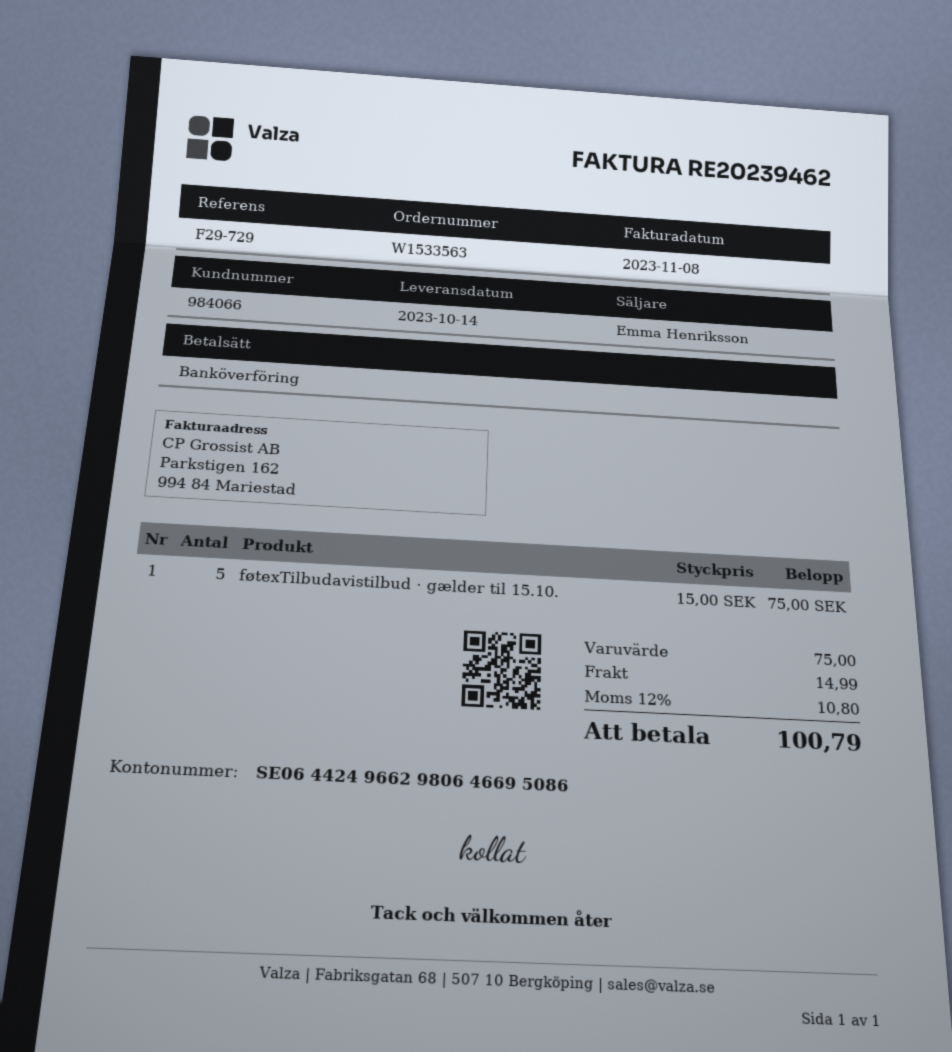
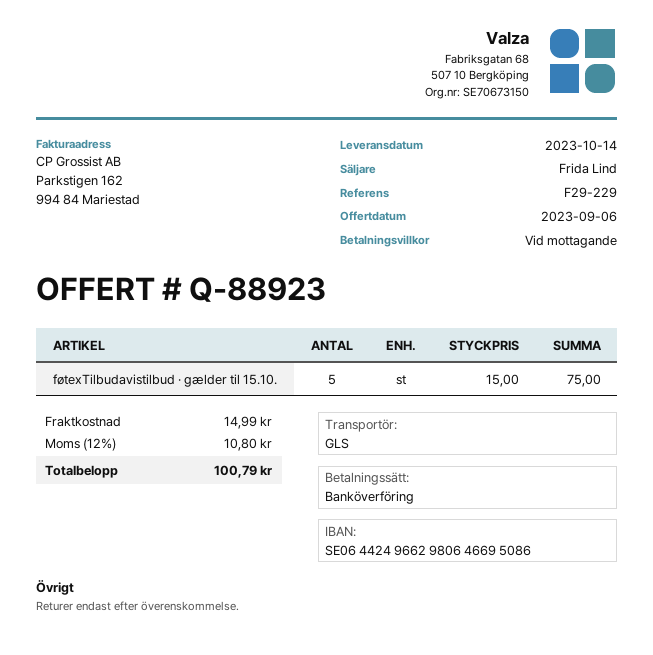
reference: F29-729 -> F29-229
sales rep: Emma Henriksson -> Frida Lind

